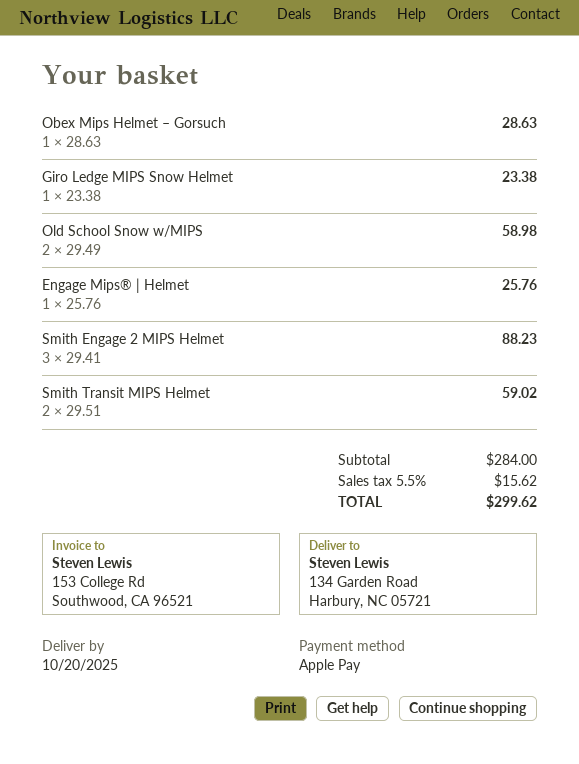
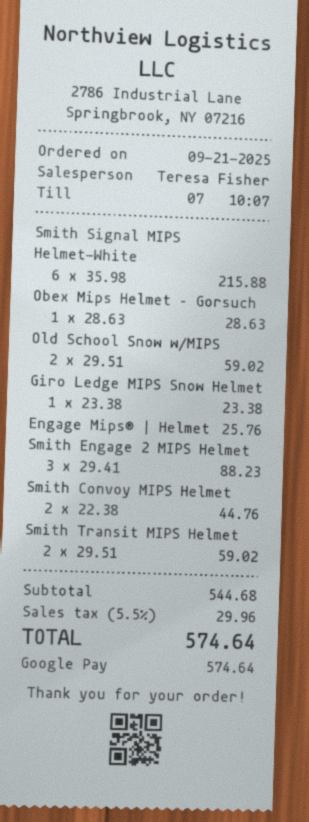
payment method: Apple Pay -> Google Pay
Old School Snow w/MIPS: 2 x 29.49 = 58.98 -> 2 x 29.51 = 59.02
Smith Signal MIPS Helmet-White: none -> 6 x 35.98 = 215.88
Smith Convoy MIPS Helmet: none -> 2 x 22.38 = 44.76
subtotal: 284.00 -> 544.68
tax: 5.5% = 15.62 -> 5.5% = 29.96
total: 299.62 -> 574.64

